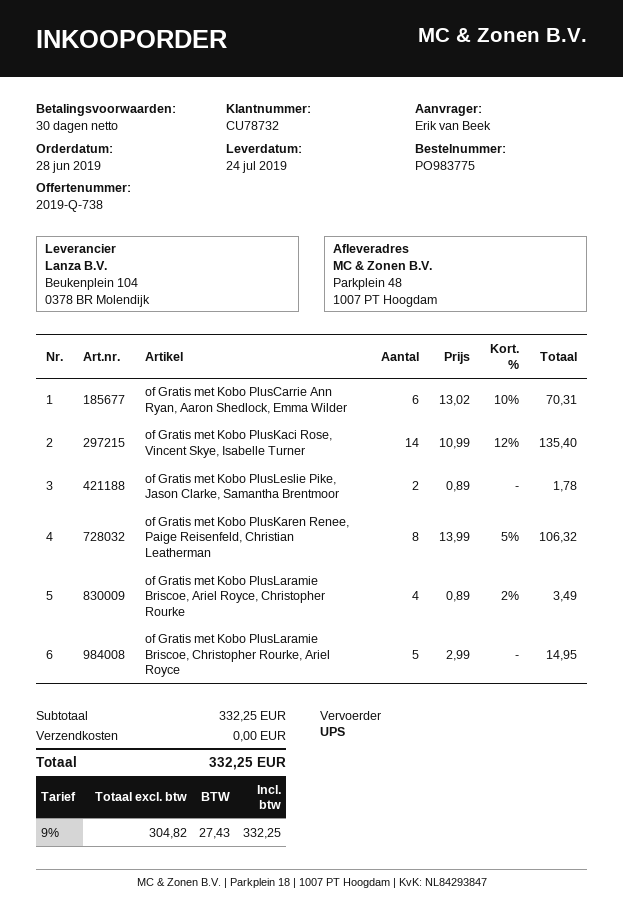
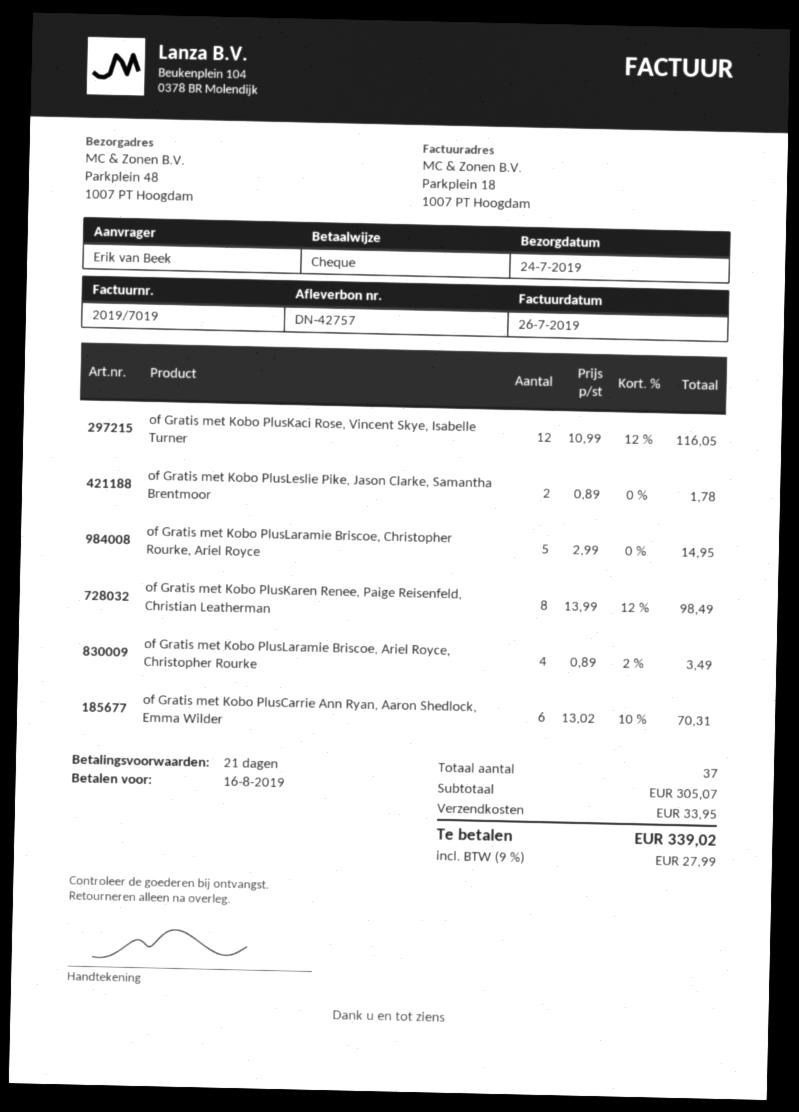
payment terms: 30 days -> 21 days
of Gratis met Kobo PlusKaci Rose, Vincent Skye, Isabelle Turner: 14 x 10.99 - 12% = 135.40 -> 12 x 10.99 - 12% = 116.05
of Gratis met Kobo PlusKaren Renee, Paige Reisenfeld, Christian Leatherman: 8 x 13.99 - 5% = 106.32 -> 8 x 13.99 - 12% = 98.49
subtotal: 332.25 -> 305.07
shipping: 0.00 -> 33.95
tax: 9% = 27.43 -> 9% = 27.99
total: 332.25 -> 339.02

